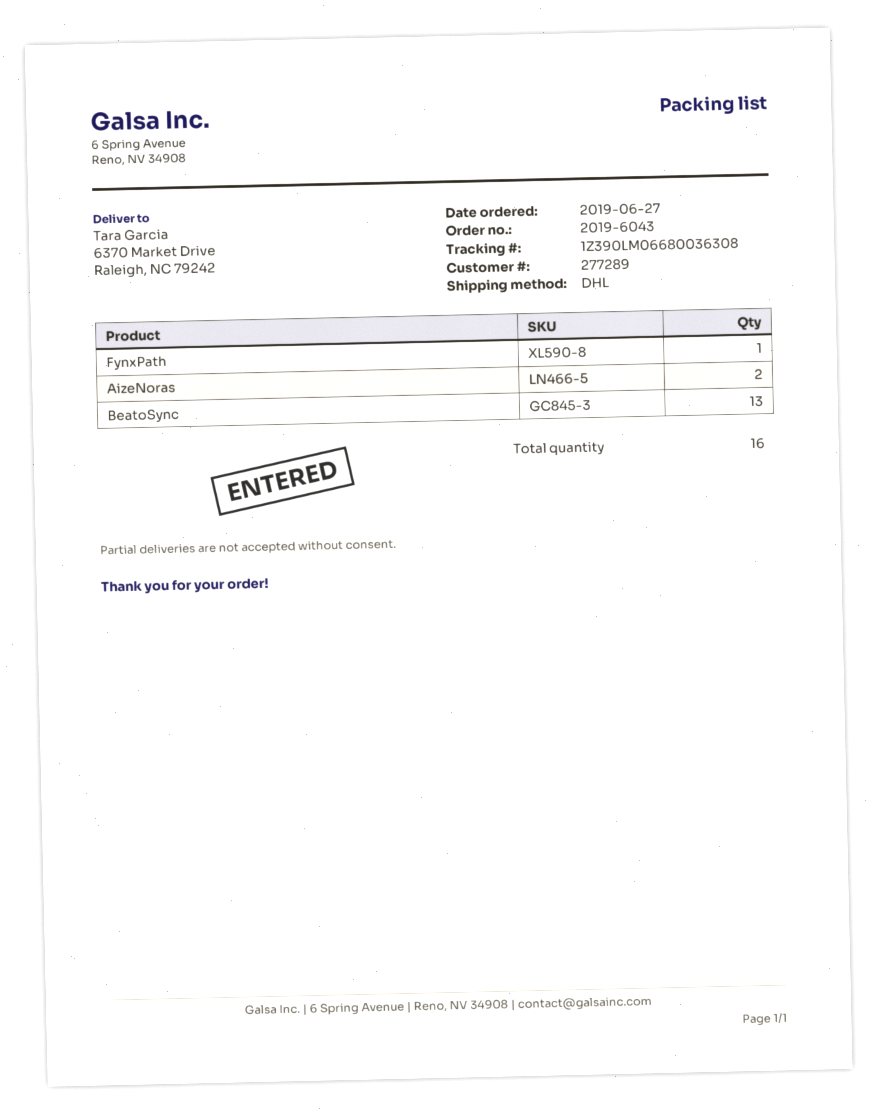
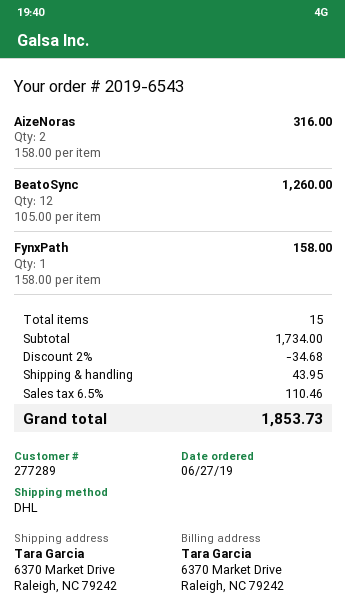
order number: 2019-6043 -> 2019-6543
BeatoSync: 13 -> 12
total quantity: 16 -> 15

